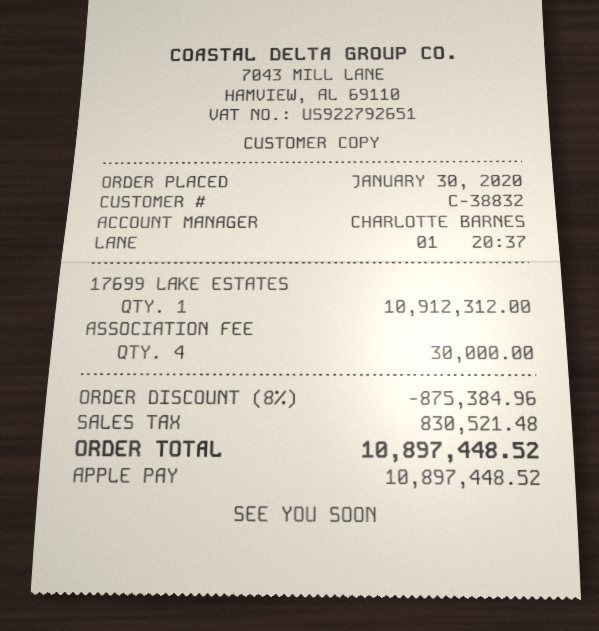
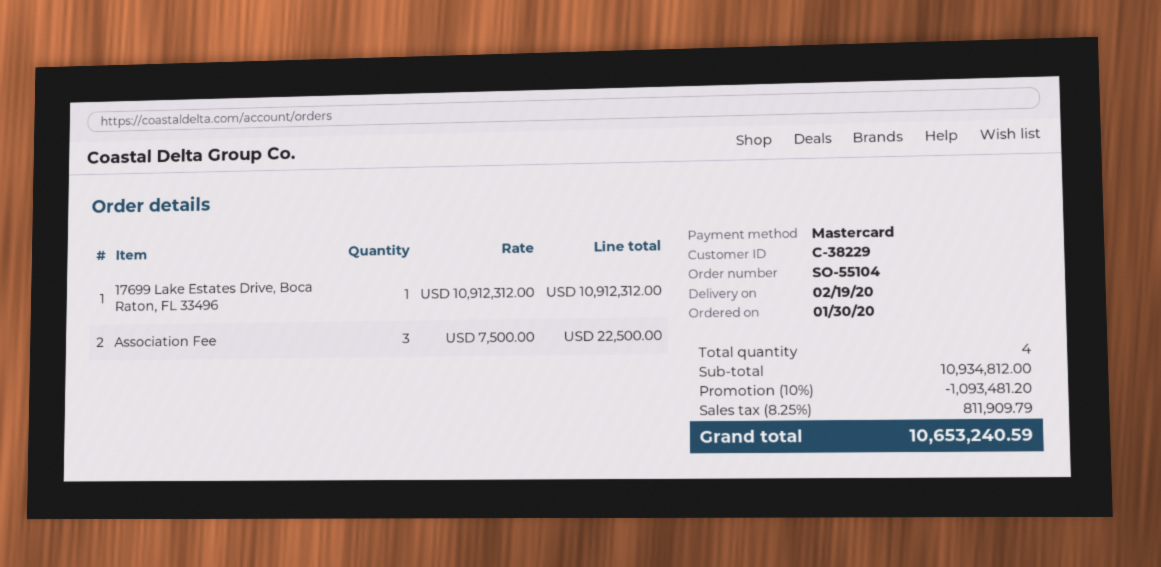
customer number: C-38832 -> C-38229
payment method: Apple Pay -> Mastercard
ASSOCIATION FEE: 4 for 30000.00 -> 3 for 22500.00
discount: 8% = 875384.96 -> 10% = 1093481.20
tax: 830521.48 -> 811909.79
total: 10897448.52 -> 10653240.59

